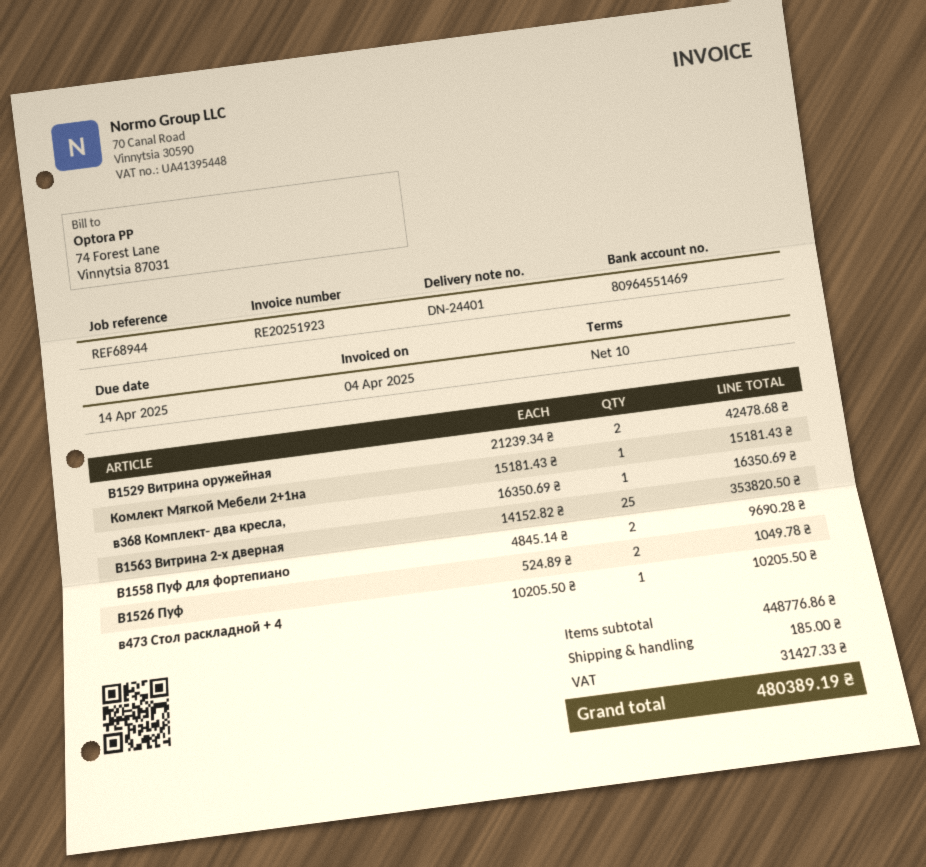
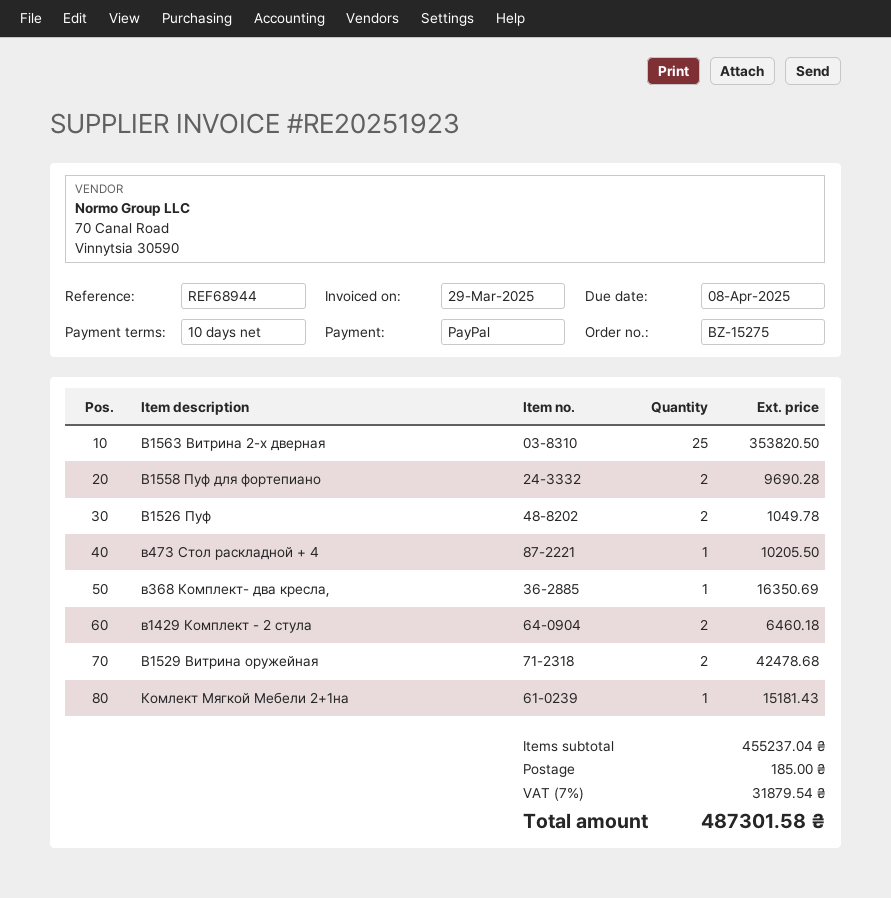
invoice date: 2025-04-04 -> 2025-03-29
due date: 2025-04-14 -> 2025-04-08
в1429 Комплект - 2 стула: none -> 2 for 6460.18
subtotal: 448776.86 -> 455237.04
tax: 31427.33 -> 31879.54
total: 480389.19 -> 487301.58

